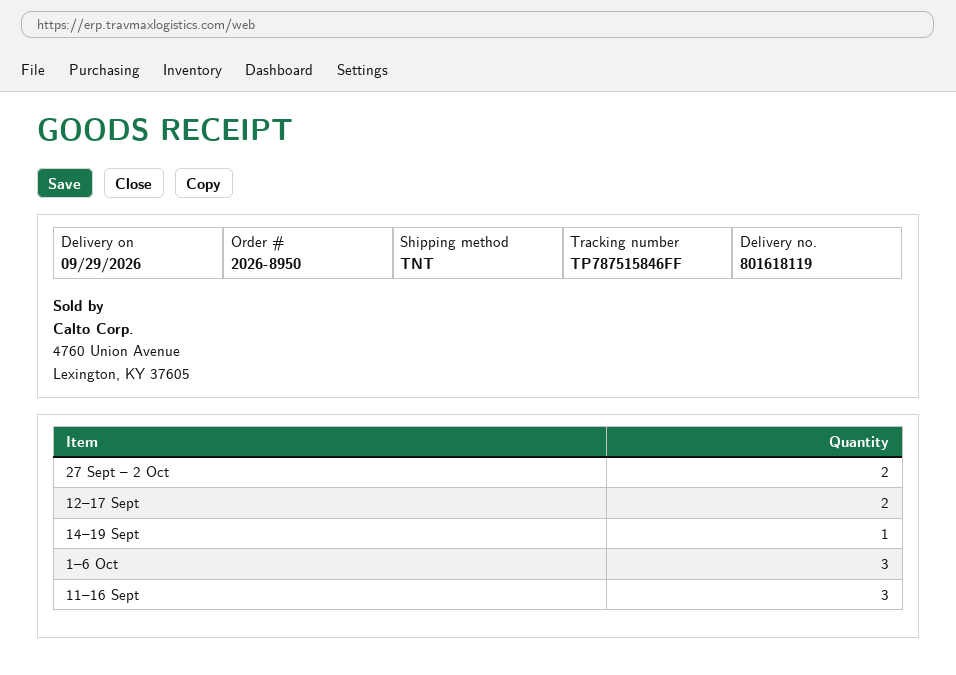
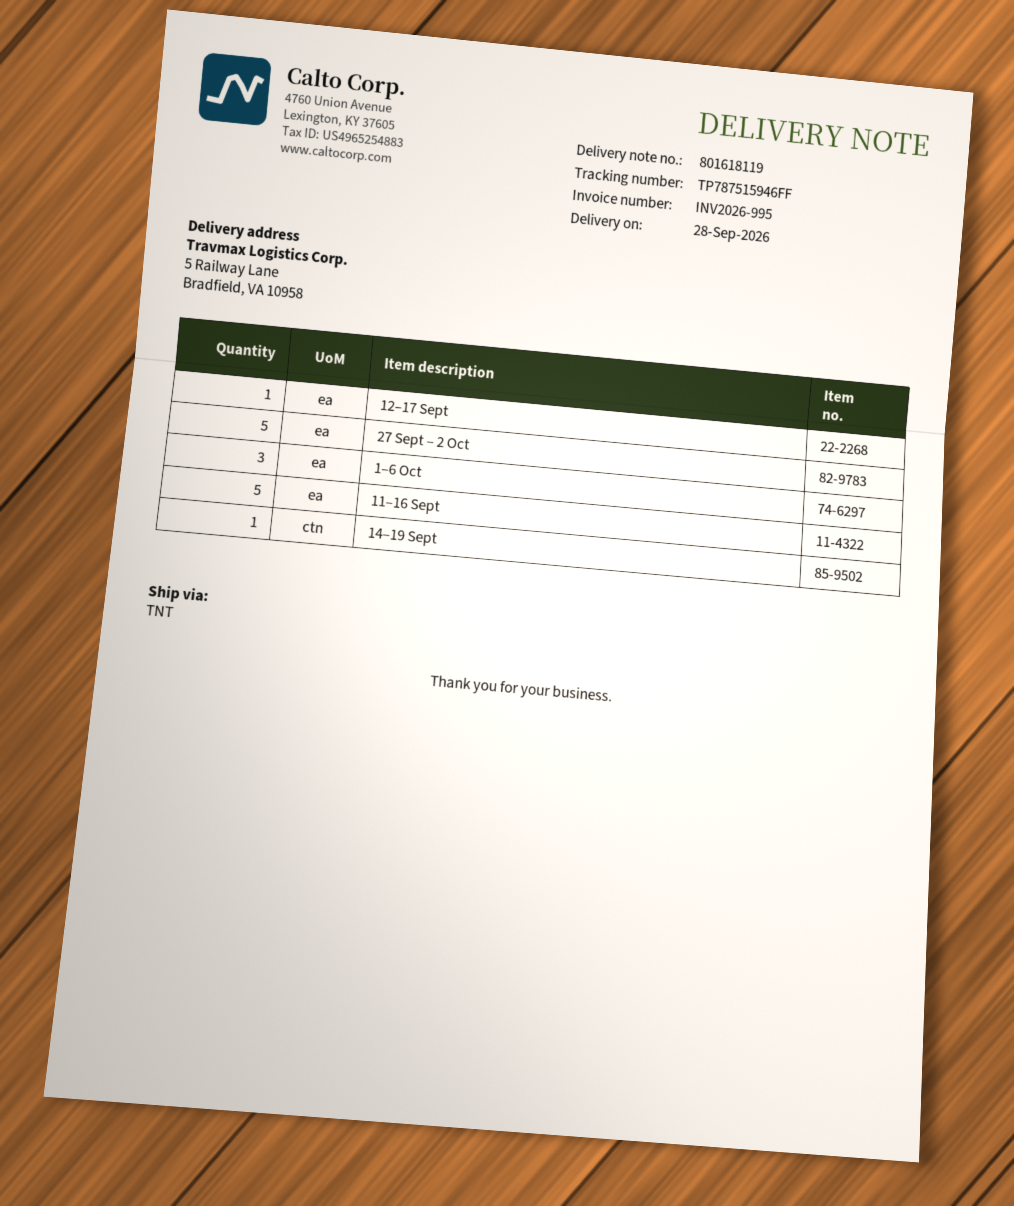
delivery date: 2026-09-29 -> 2026-09-28
tracking number: TP787515846FF -> TP787515946FF
27 Sept – 2 Oct: 2 -> 5
12–17 Sept: 2 -> 1
11–16 Sept: 3 -> 5

